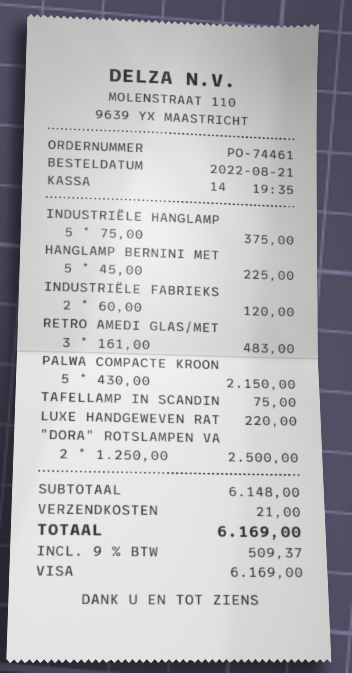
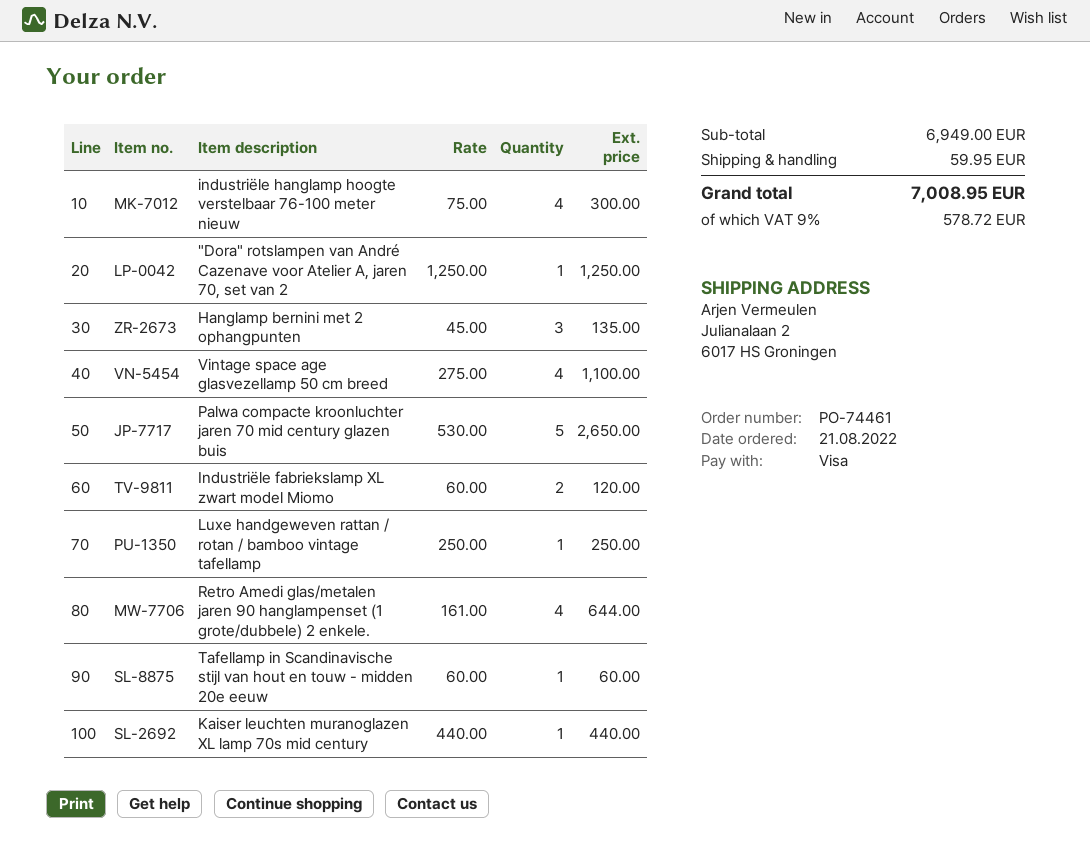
INDUSTRIËLE HANGLAMP: 5 x 75.00 = 375.00 -> 4 x 75.00 = 300.00
HANGLAMP BERNINI MET: 5 x 45.00 = 225.00 -> 3 x 45.00 = 135.00
RETRO AMEDI GLAS/MET: 3 x 161.00 = 483.00 -> 4 x 161.00 = 644.00
PALWA COMPACTE KROON: 5 x 430.00 = 2150.00 -> 5 x 530.00 = 2650.00
TAFELLAMP IN SCANDIN: 1 x 75.00 = 75.00 -> 1 x 60.00 = 60.00
LUXE HANDGEWEVEN RAT: 1 x 220.00 = 220.00 -> 1 x 250.00 = 250.00
"DORA" ROTSLAMPEN VA: 2 x 1250.00 = 2500.00 -> 1 x 1250.00 = 1250.00
Vintage space age glasvezellamp 50 cm breed: none -> 4 x 275.00 = 1100.00
Kaiser leuchten muranoglazen XL lamp 70s mid century: none -> 1 x 440.00 = 440.00
subtotal: 6148.00 -> 6949.00
shipping: 21.00 -> 59.95
tax: 9% = 509.37 -> 9% = 578.72
total: 6169.00 -> 7008.95

